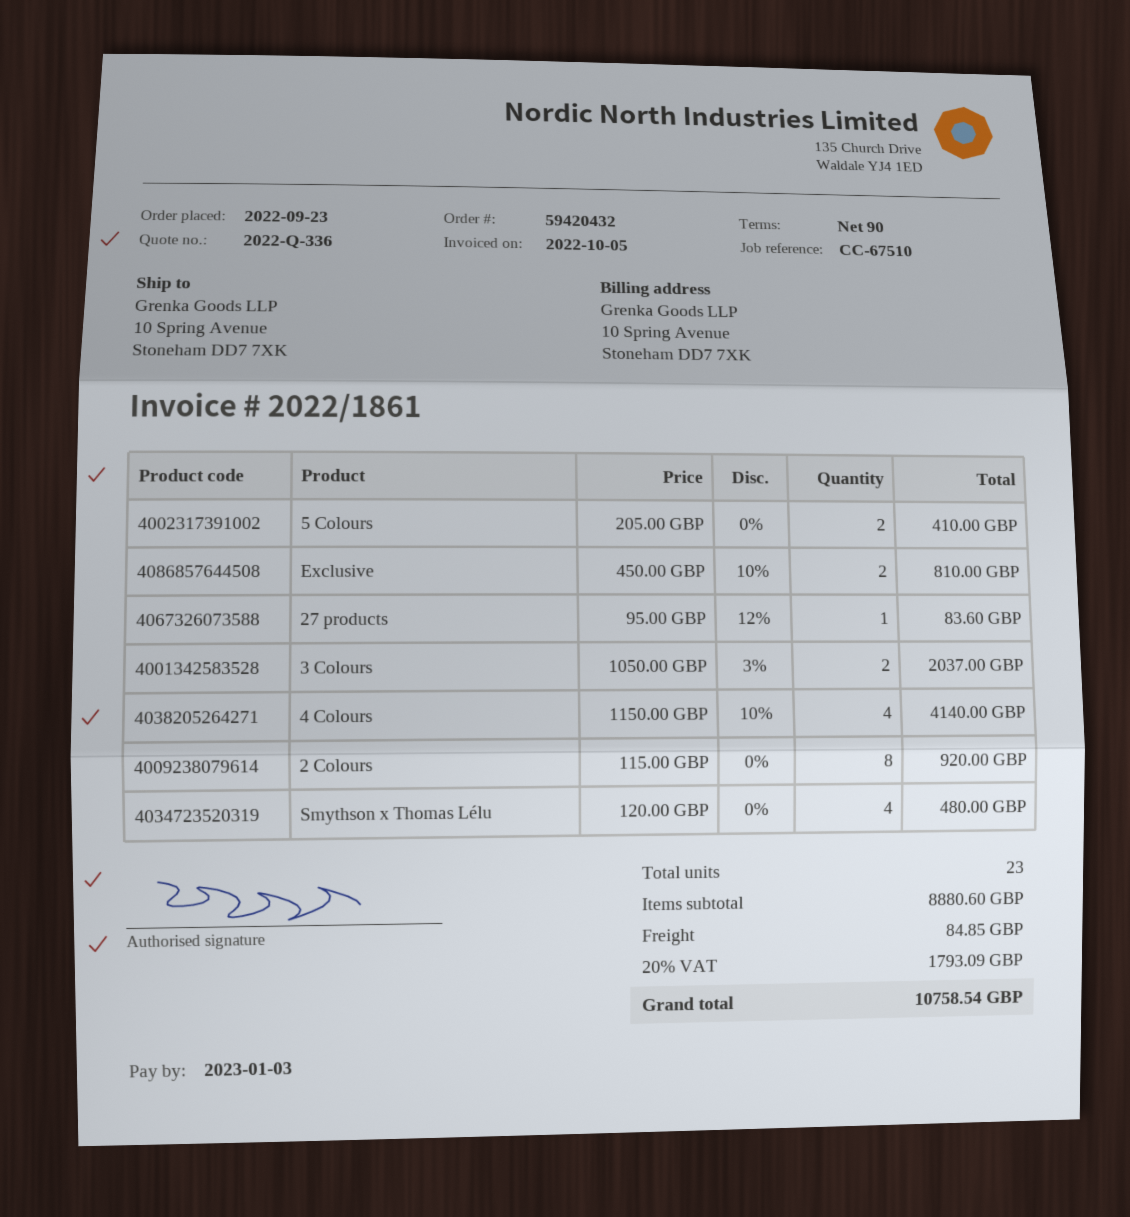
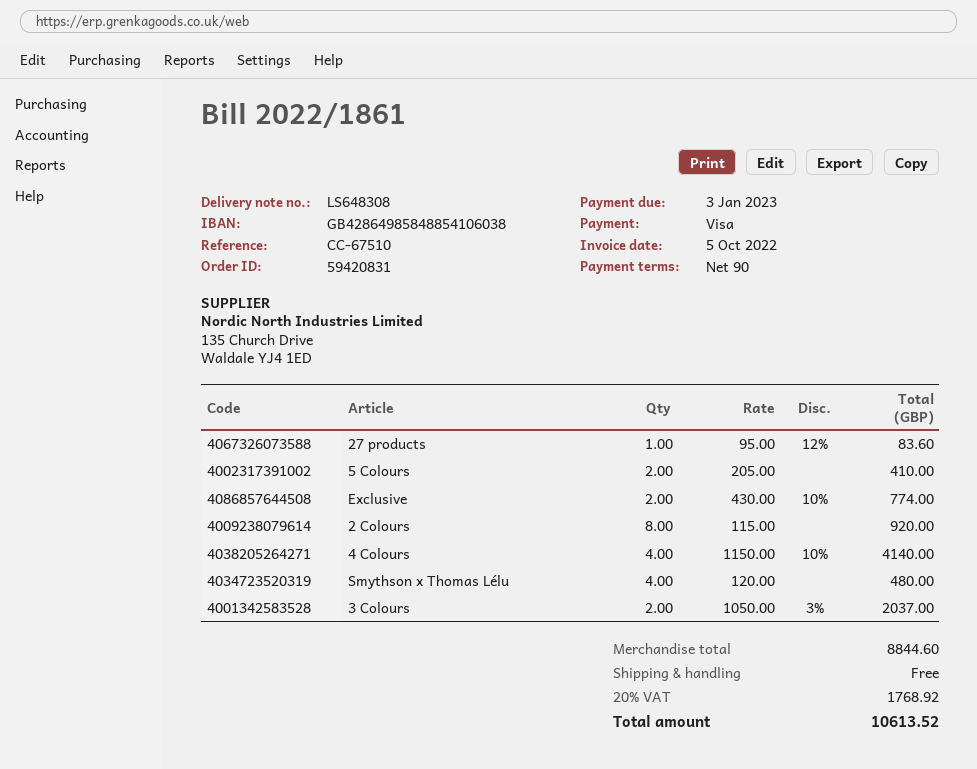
order number: 59420432 -> 59420831
Exclusive: 2 x 450.00 - 10% = 810.00 -> 2 x 430.00 - 10% = 774.00
subtotal: 8880.60 -> 8844.60
shipping: 84.85 -> 0.00
tax: 20% = 1793.09 -> 20% = 1768.92
total: 10758.54 -> 10613.52

